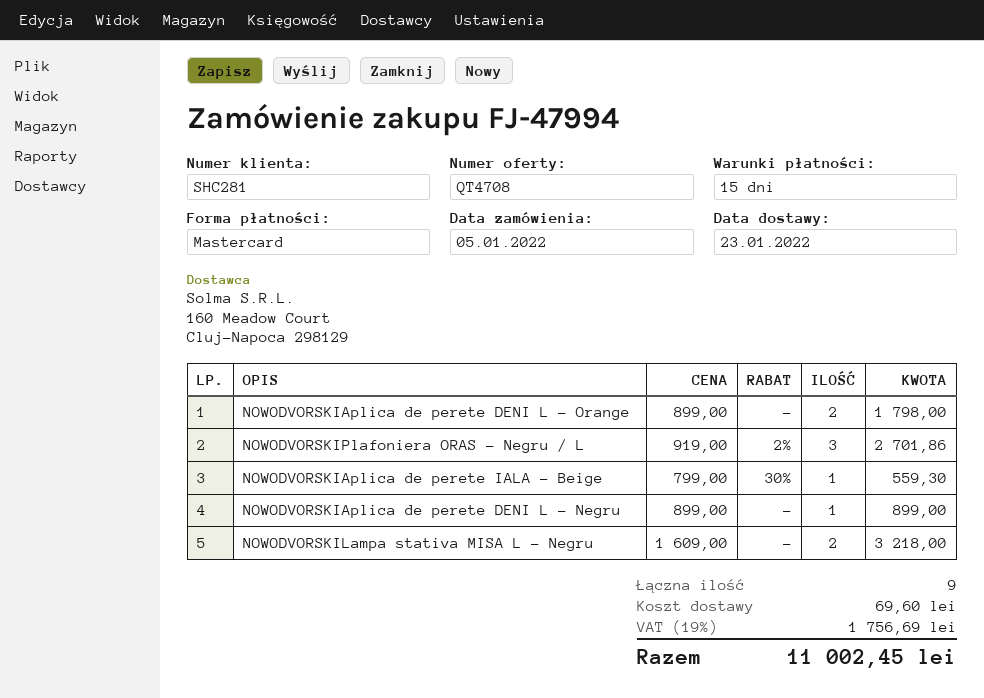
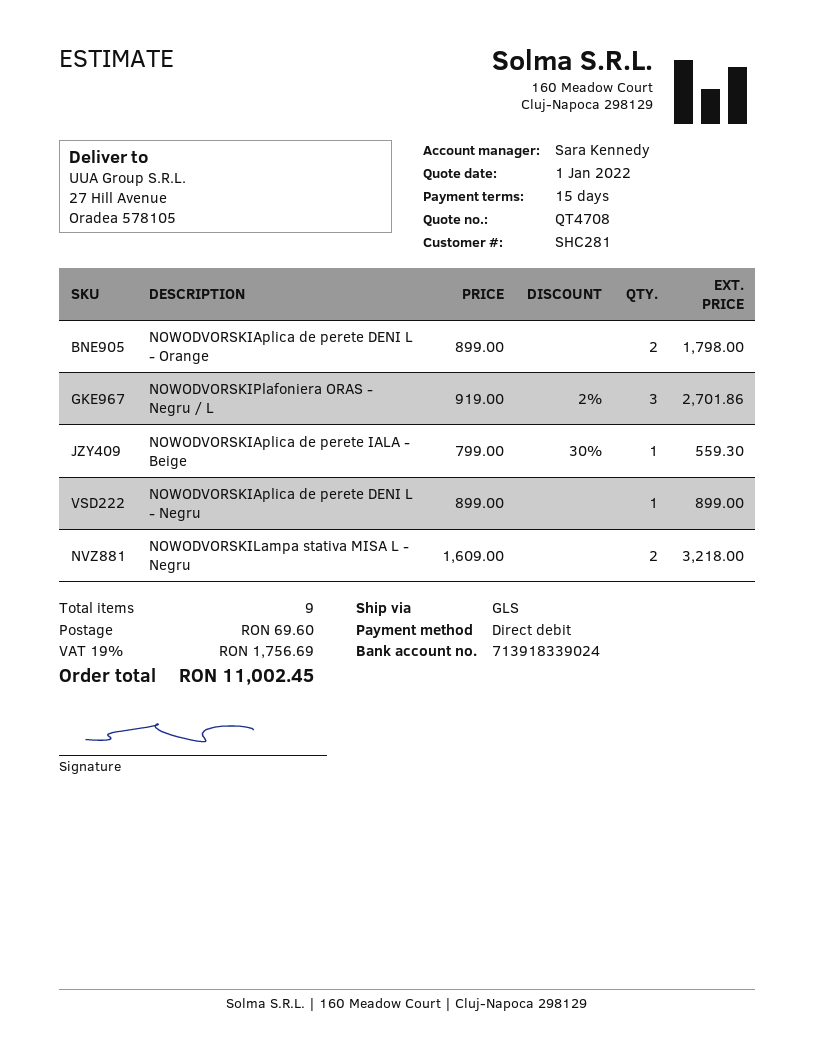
payment method: Mastercard -> direct debit

